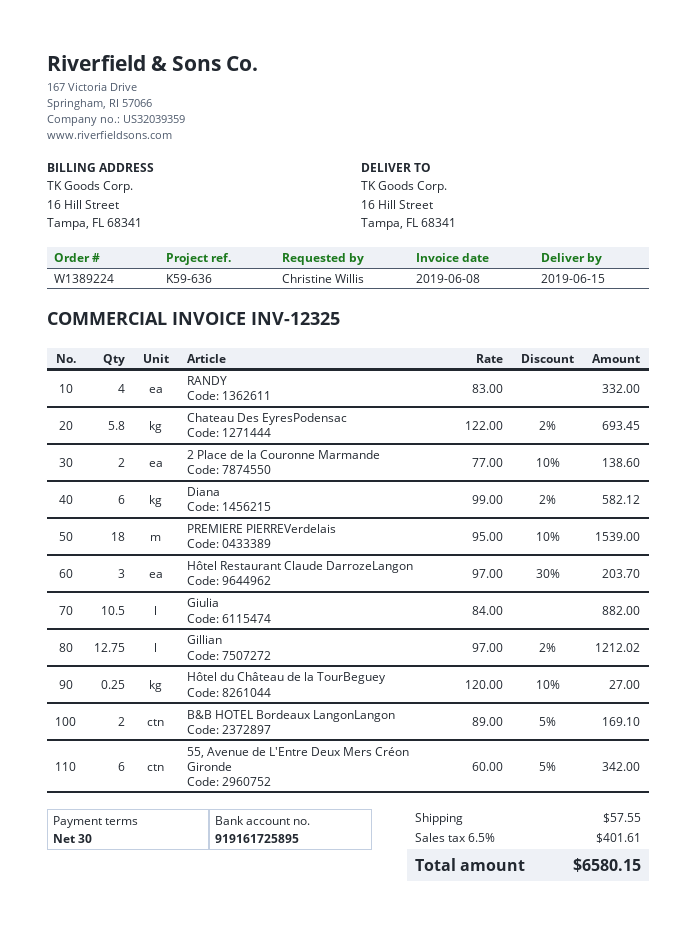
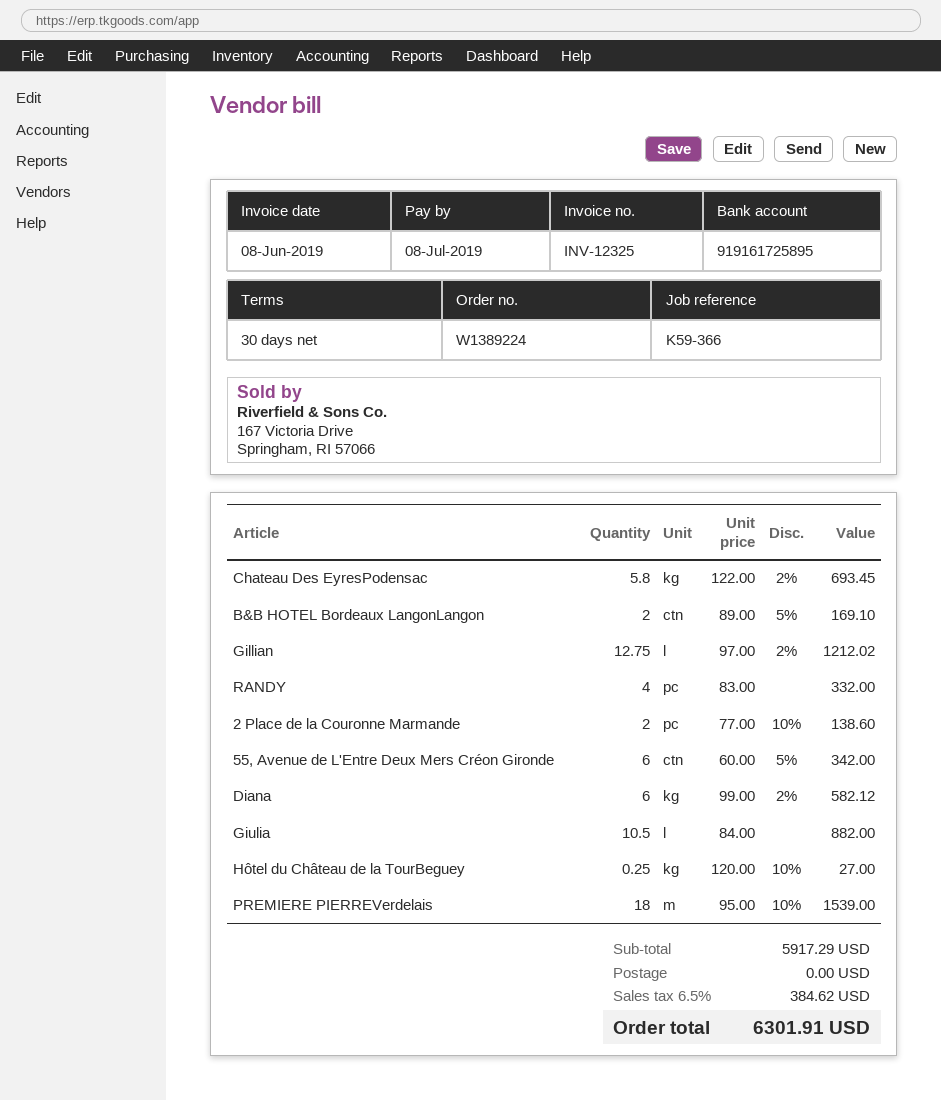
reference: K59-636 -> K59-366
Hôtel Restaurant Claude DarrozeLangon: 3 x 97.00 - 30% = 203.70 -> none
shipping: 57.55 -> 0.00
tax: 6.5% = 401.61 -> 6.5% = 384.62
total: 6580.15 -> 6301.91

